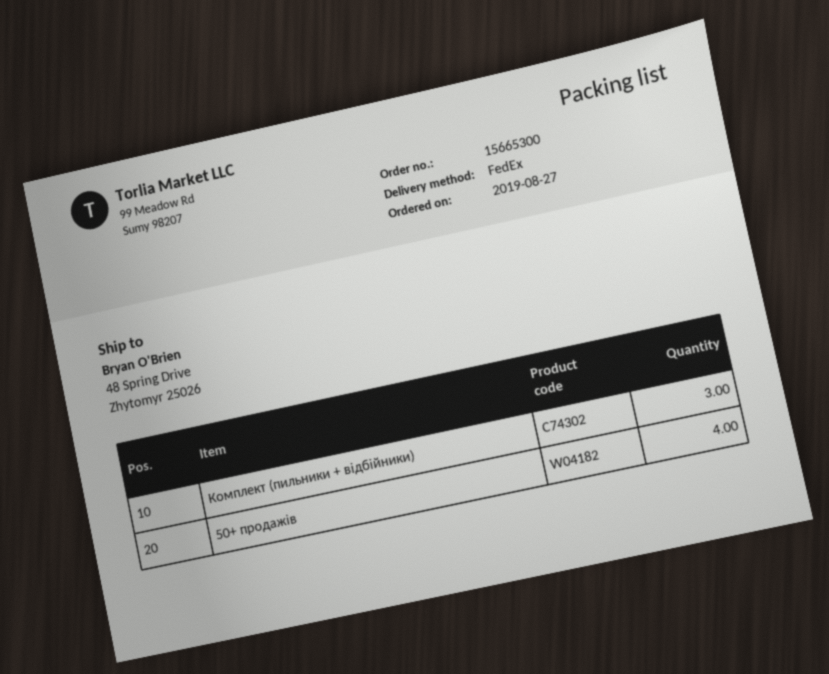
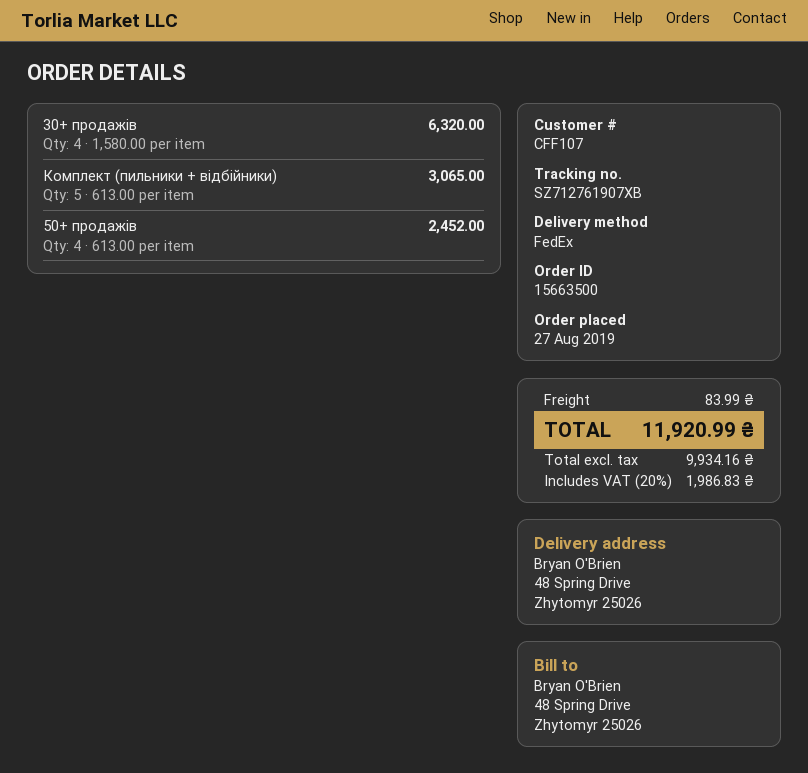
order number: 15665300 -> 15663500
Комплект (пильники + відбійники): 3 -> 5
30+ продажів: none -> 4

